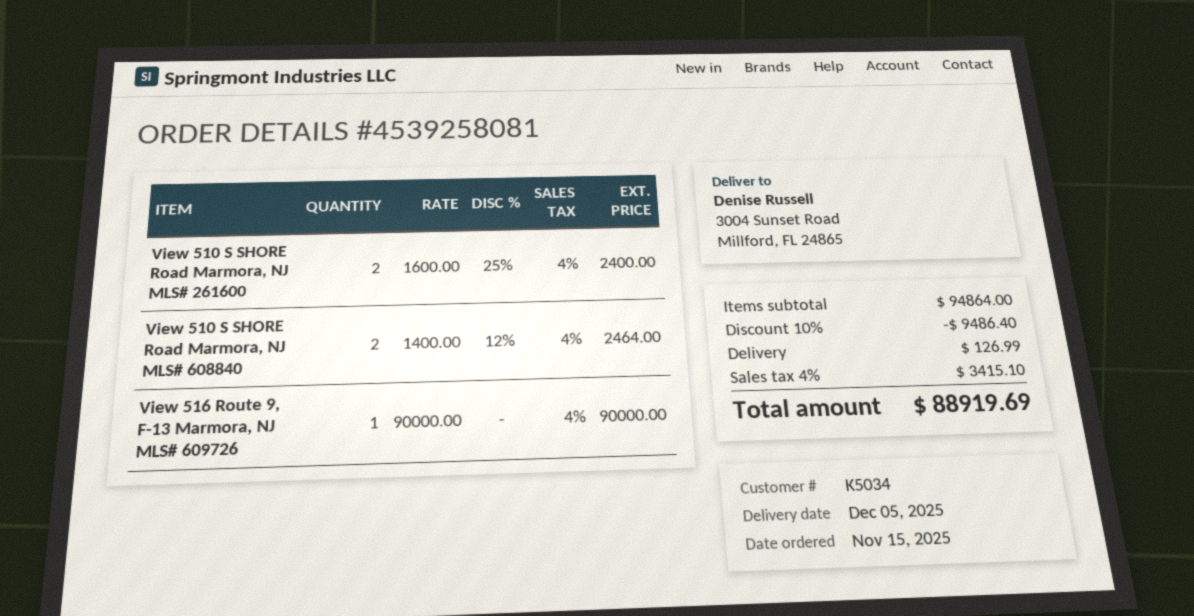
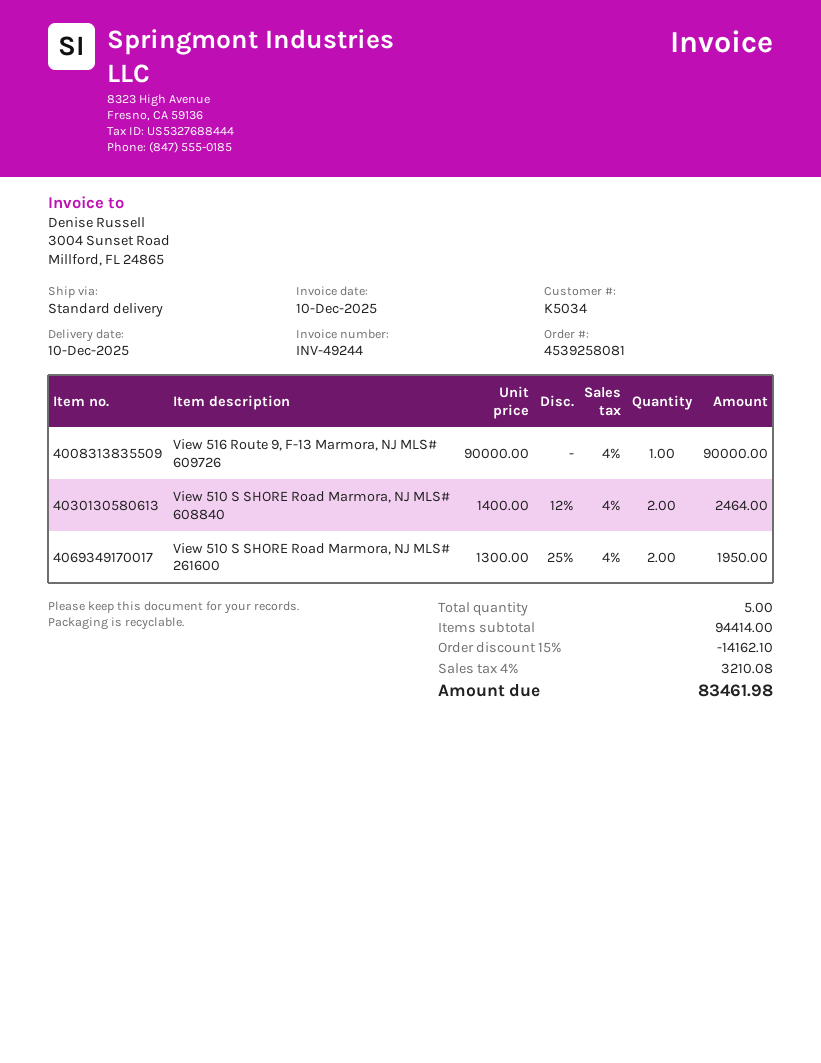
delivery date: 2025-12-05 -> 2025-12-10
View 510 S SHORE Road Marmora, NJ MLS# 261600: 2 x 1600.00 - 25% = 2400.00 -> 2 x 1300.00 - 25% = 1950.00
subtotal: 94864.00 -> 94414.00
discount: 10% = 9486.40 -> 15% = 14162.10
shipping: 126.99 -> none
tax: 4% = 3415.10 -> 4% = 3210.08
total: 88919.69 -> 83461.98

